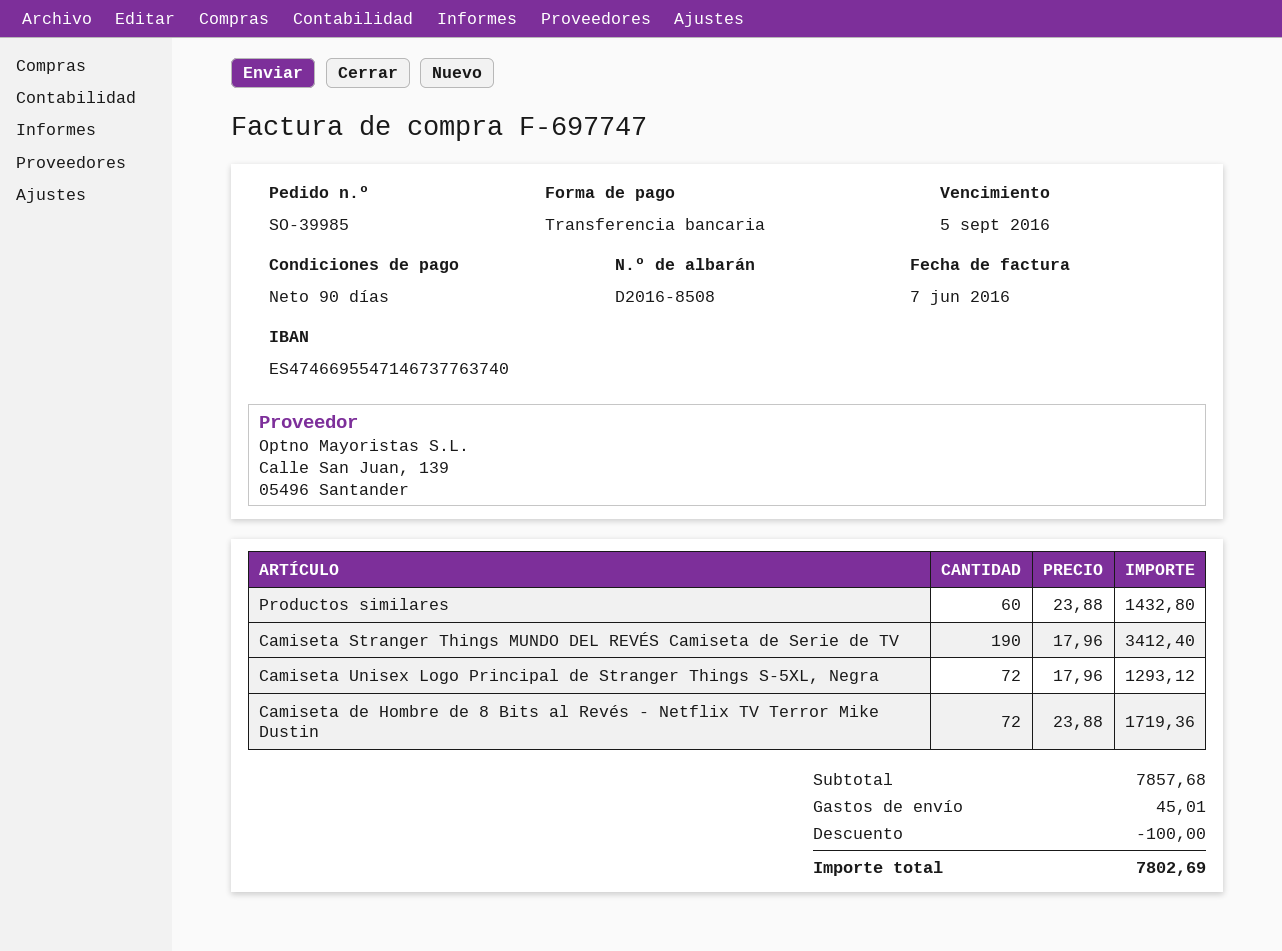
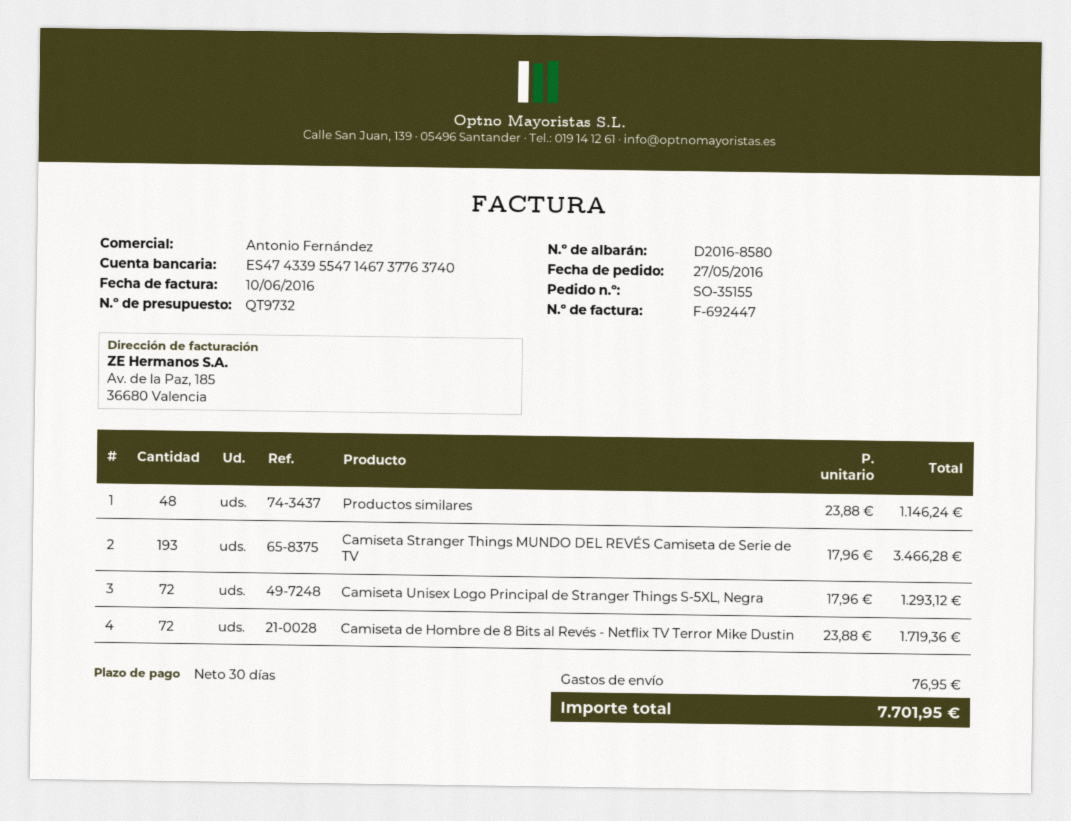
order number: SO-39985 -> SO-35155
delivery note number: D2016-8508 -> D2016-8580
invoice number: F-697747 -> F-692447
invoice date: 2016-06-07 -> 2016-06-10
payment terms: 90 days -> 30 days
bank account: ES4746695547146737763740 -> ES4743395547146737763740
Productos similares: 60 x 23.88 = 1432.80 -> 48 x 23.88 = 1146.24
Camiseta Stranger Things MUNDO DEL REVÉS Camiseta de Serie de TV: 190 x 17.96 = 3412.40 -> 193 x 17.96 = 3466.28
discount: 100.00 -> none
shipping: 45.01 -> 76.95
total: 7802.69 -> 7701.95

